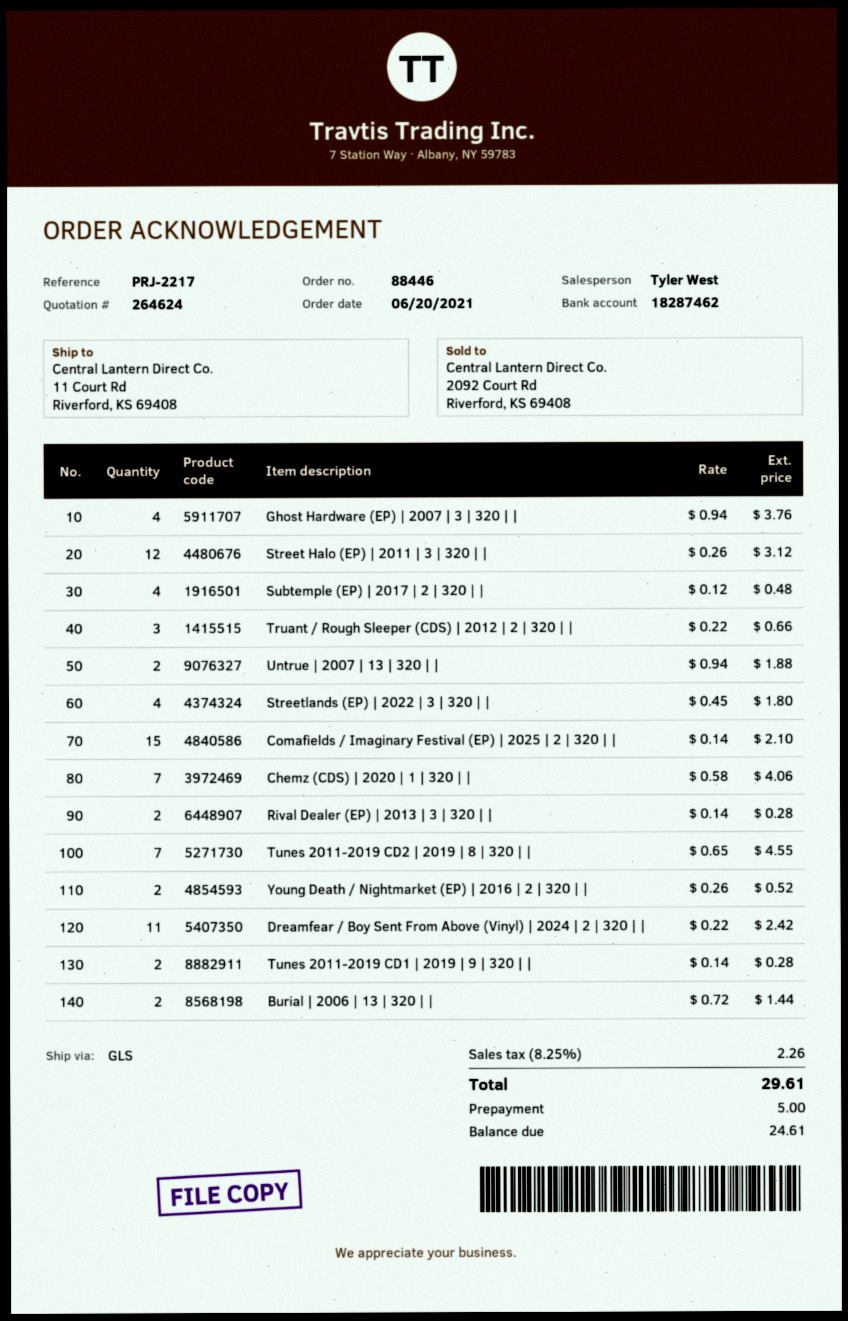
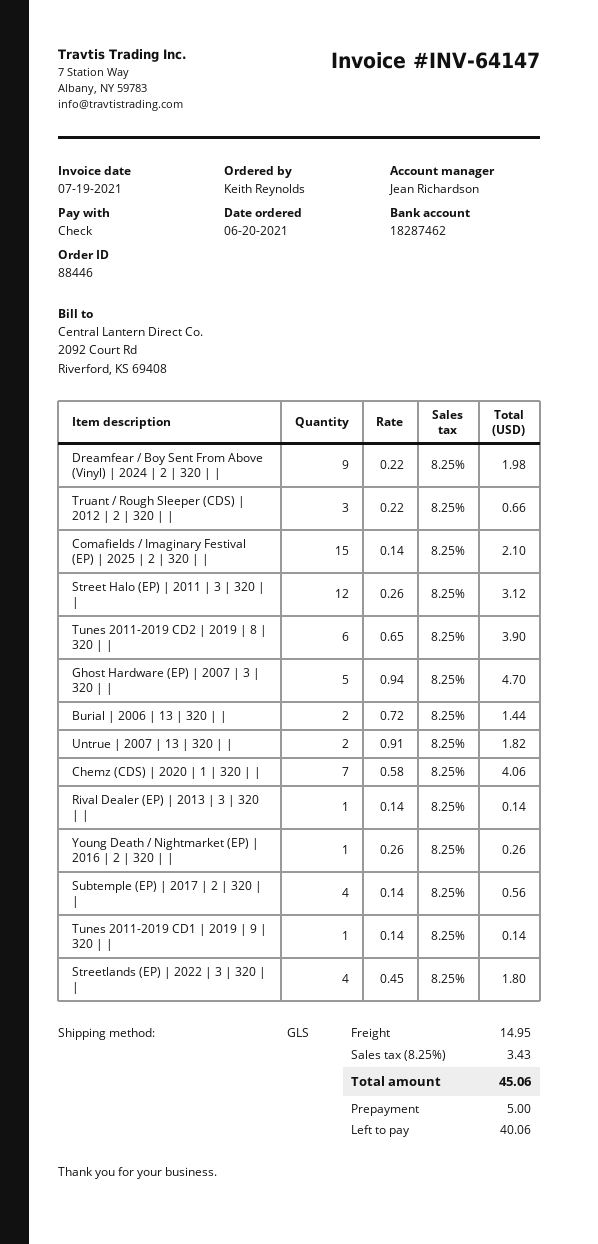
sales rep: Tyler West -> Jean Richardson
Ghost Hardware (EP) | 2007 | 3 | 320 | |: 4 x 0.94 = 3.76 -> 5 x 0.94 = 4.70
Subtemple (EP) | 2017 | 2 | 320 | |: 4 x 0.12 = 0.48 -> 4 x 0.14 = 0.56
Untrue | 2007 | 13 | 320 | |: 2 x 0.94 = 1.88 -> 2 x 0.91 = 1.82
Rival Dealer (EP) | 2013 | 3 | 320 | |: 2 x 0.14 = 0.28 -> 1 x 0.14 = 0.14
Tunes 2011-2019 CD2 | 2019 | 8 | 320 | |: 7 x 0.65 = 4.55 -> 6 x 0.65 = 3.90
Young Death / Nightmarket (EP) | 2016 | 2 | 320 | |: 2 x 0.26 = 0.52 -> 1 x 0.26 = 0.26
Dreamfear / Boy Sent From Above (Vinyl) | 2024 | 2 | 320 | |: 11 x 0.22 = 2.42 -> 9 x 0.22 = 1.98
Tunes 2011-2019 CD1 | 2019 | 9 | 320 | |: 2 x 0.14 = 0.28 -> 1 x 0.14 = 0.14
shipping: none -> 14.95
tax: 8.25% = 2.26 -> 8.25% = 3.43
total: 29.61 -> 45.06
balance: 24.61 -> 40.06

